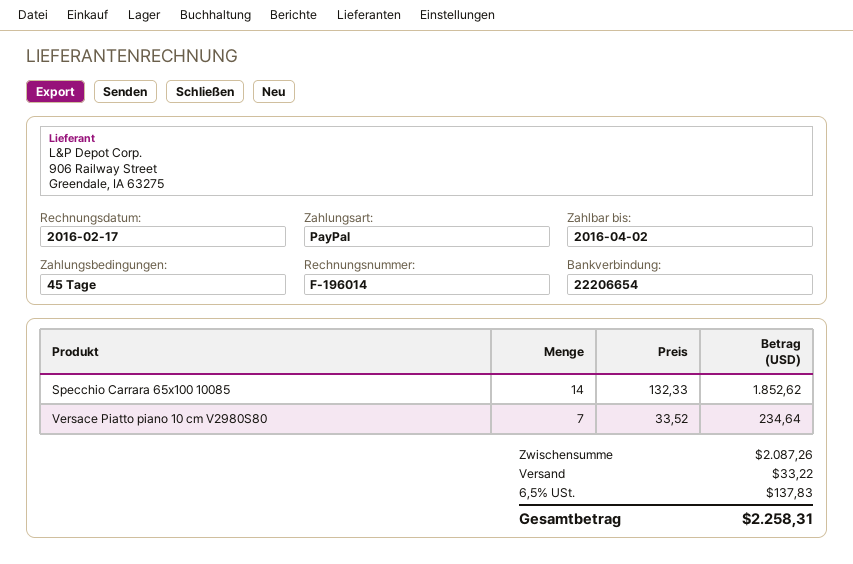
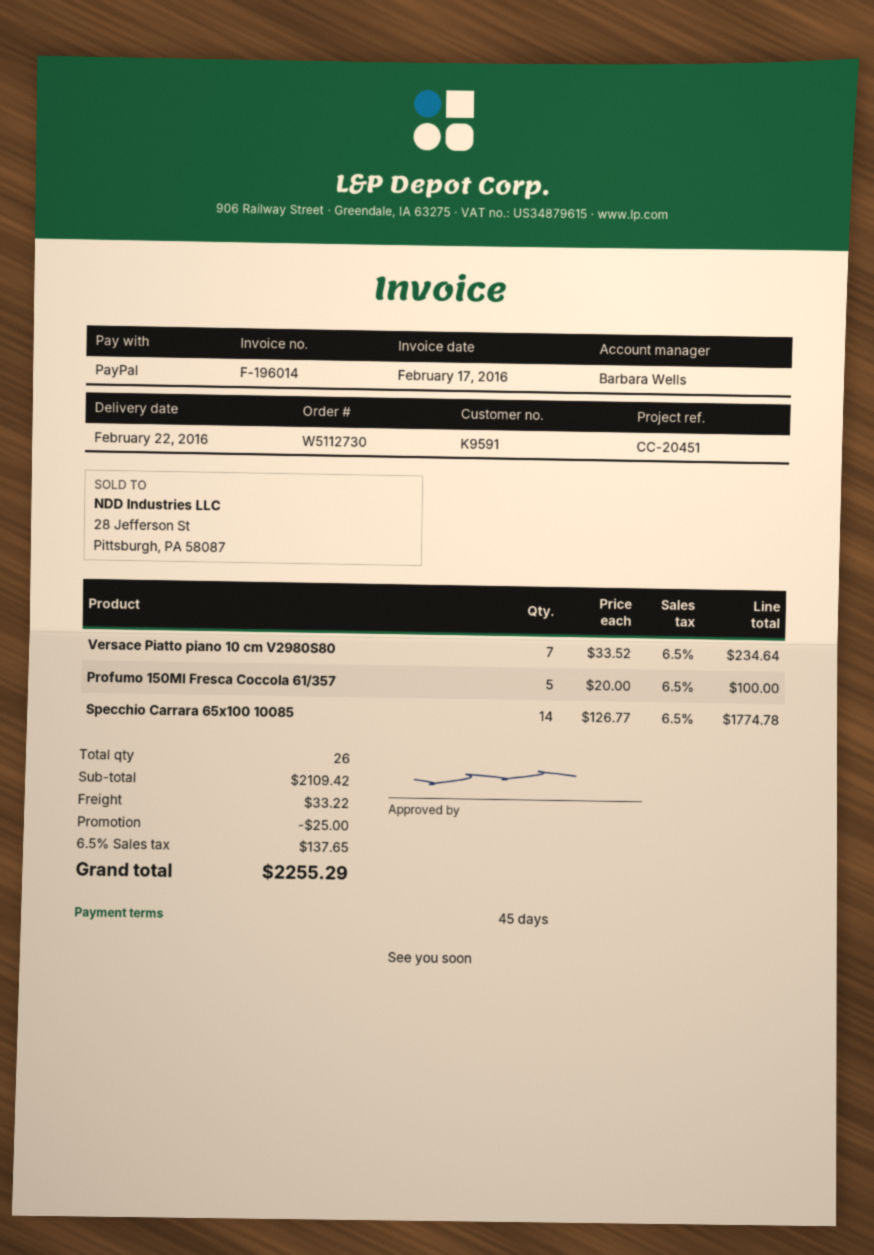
Specchio Carrara 65x100 10085: 14 x 132.33 = 1852.62 -> 14 x 126.77 = 1774.78
Profumo 150Ml Fresca Coccola 61/357: none -> 5 x 20.00 = 100.00
subtotal: 2087.26 -> 2109.42
discount: none -> 25.00
tax: 6.5% = 137.83 -> 6.5% = 137.65
total: 2258.31 -> 2255.29

